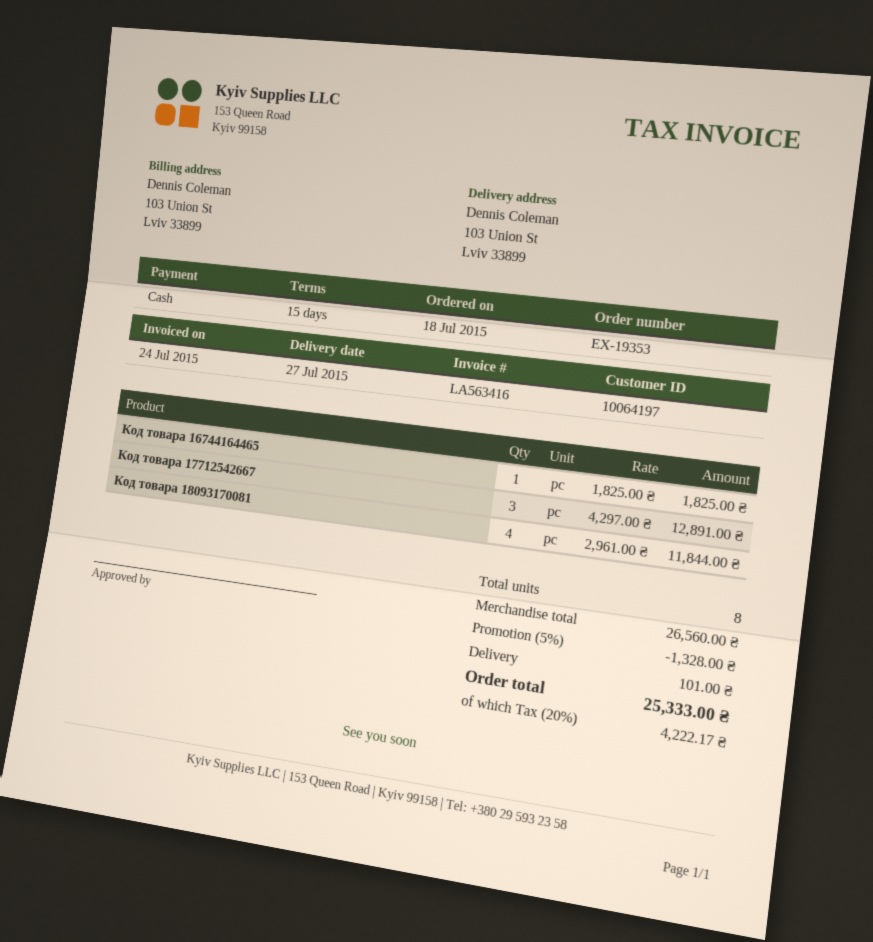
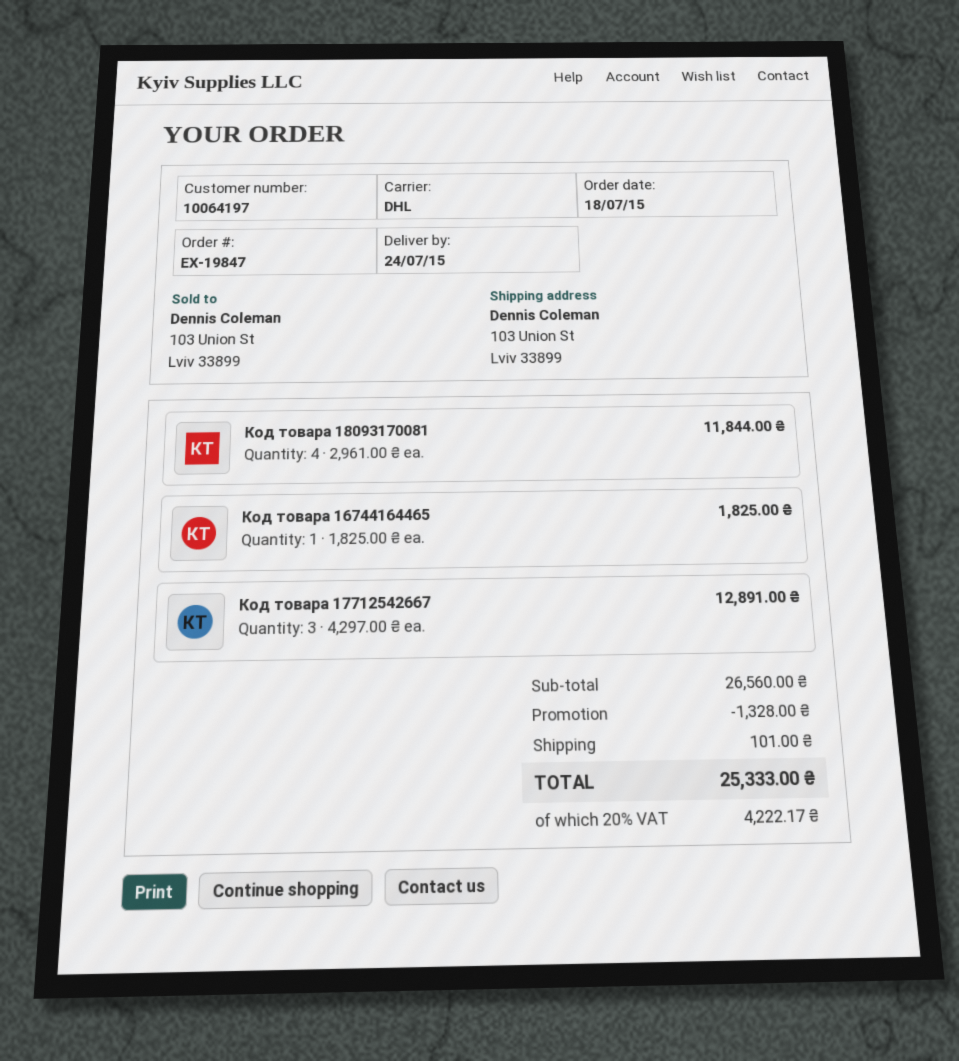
order number: EX-19353 -> EX-19847
delivery date: 2015-07-27 -> 2015-07-24

